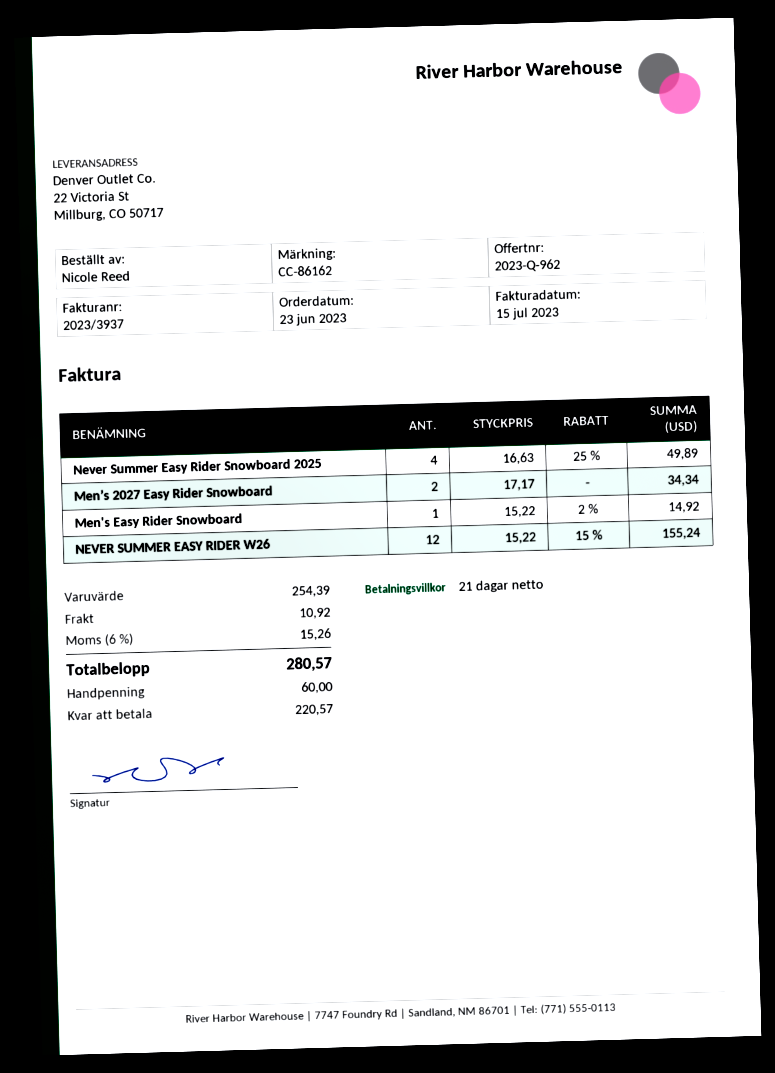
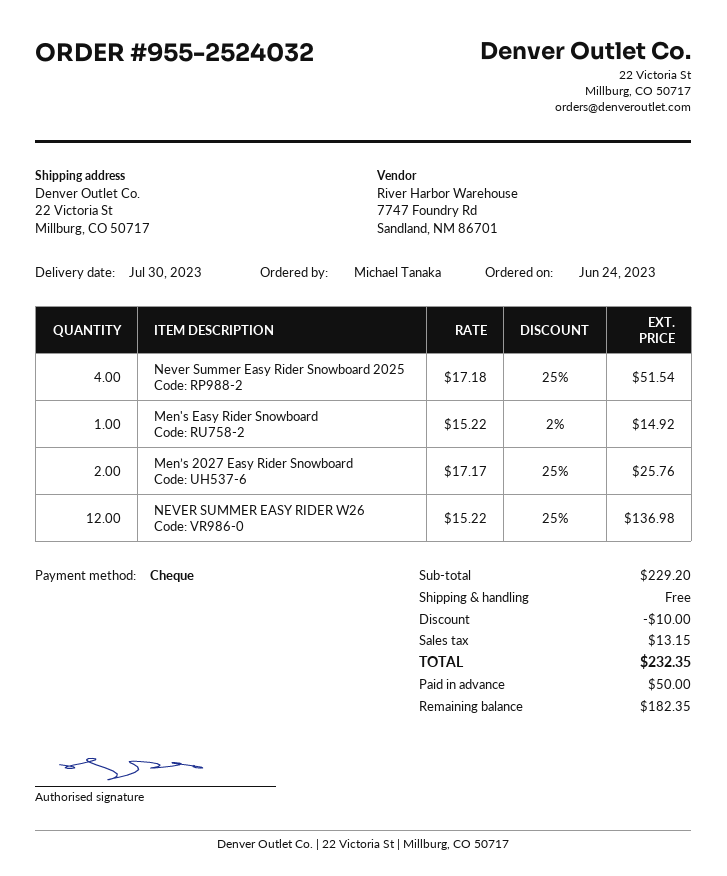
order date: 2023-06-23 -> 2023-06-24
ordered by: Nicole Reed -> Michael Tanaka
Never Summer Easy Rider Snowboard 2025: 4 x 16.63 - 25% = 49.89 -> 4 x 17.18 - 25% = 51.54
Men’s 2027 Easy Rider Snowboard: 2 x 17.17 = 34.34 -> 2 x 17.17 - 25% = 25.76
NEVER SUMMER EASY RIDER W26: 12 x 15.22 - 15% = 155.24 -> 12 x 15.22 - 25% = 136.98
subtotal: 254.39 -> 229.20
discount: none -> 10.00
shipping: 10.92 -> 0.00
tax: 15.26 -> 13.15
total: 280.57 -> 232.35
deposit: 60.00 -> 50.00
balance: 220.57 -> 182.35

